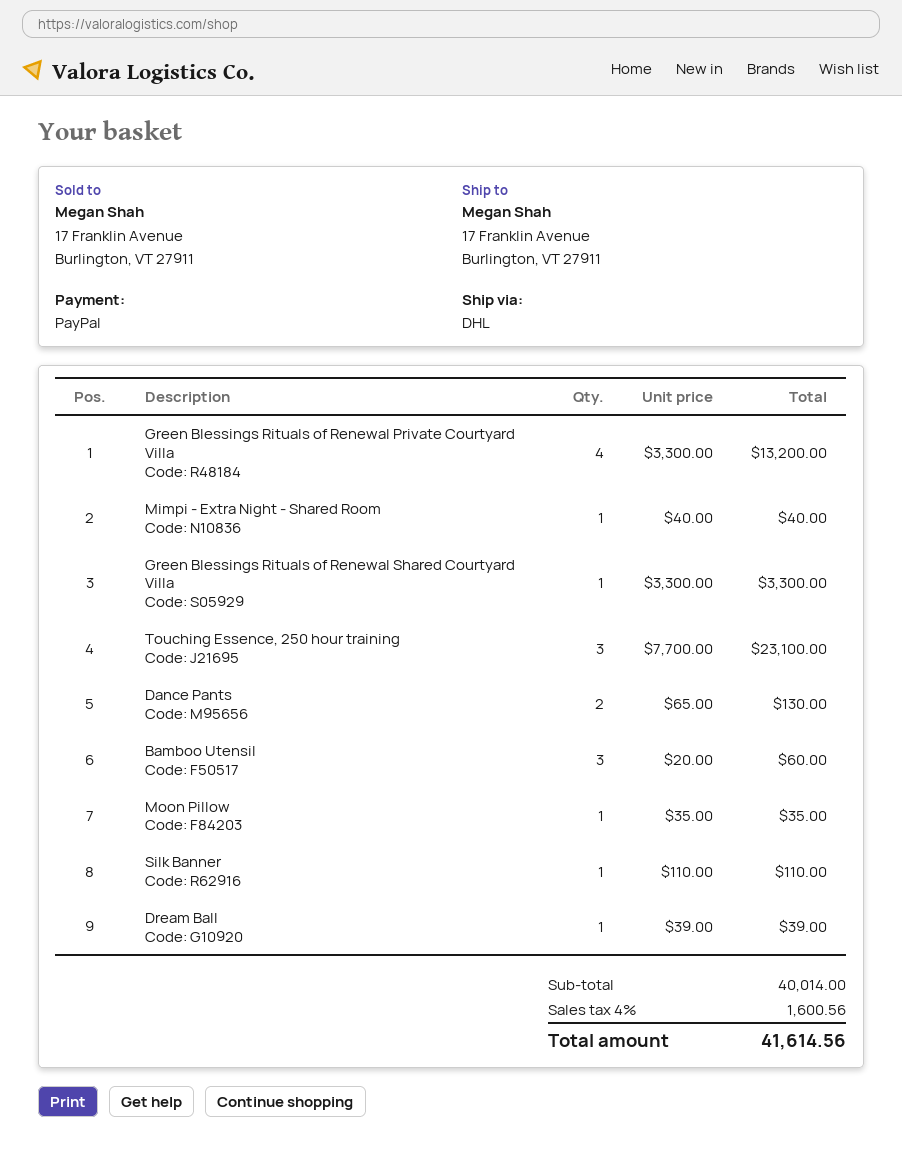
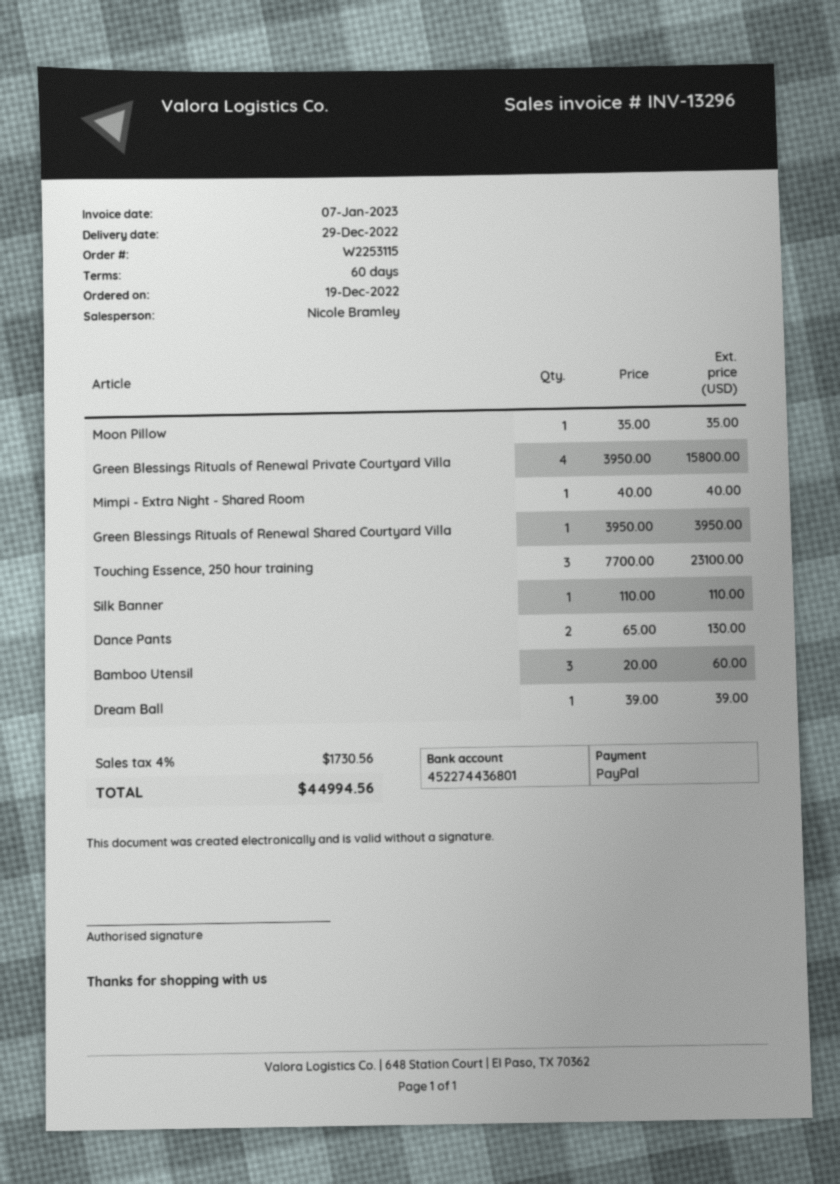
Green Blessings Rituals of Renewal Private Courtyard Villa: 4 x 3300.00 = 13200.00 -> 4 x 3950.00 = 15800.00
Green Blessings Rituals of Renewal Shared Courtyard Villa: 1 x 3300.00 = 3300.00 -> 1 x 3950.00 = 3950.00
tax: 4% = 1600.56 -> 4% = 1730.56
total: 41614.56 -> 44994.56

